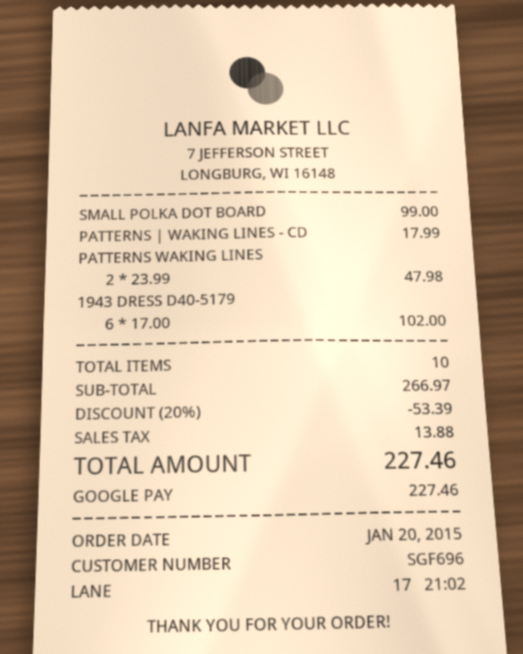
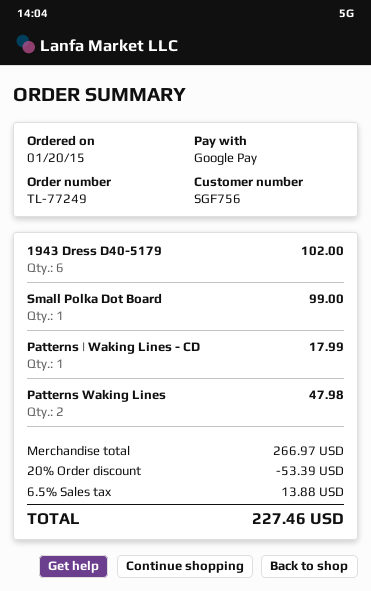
customer number: SGF696 -> SGF756

